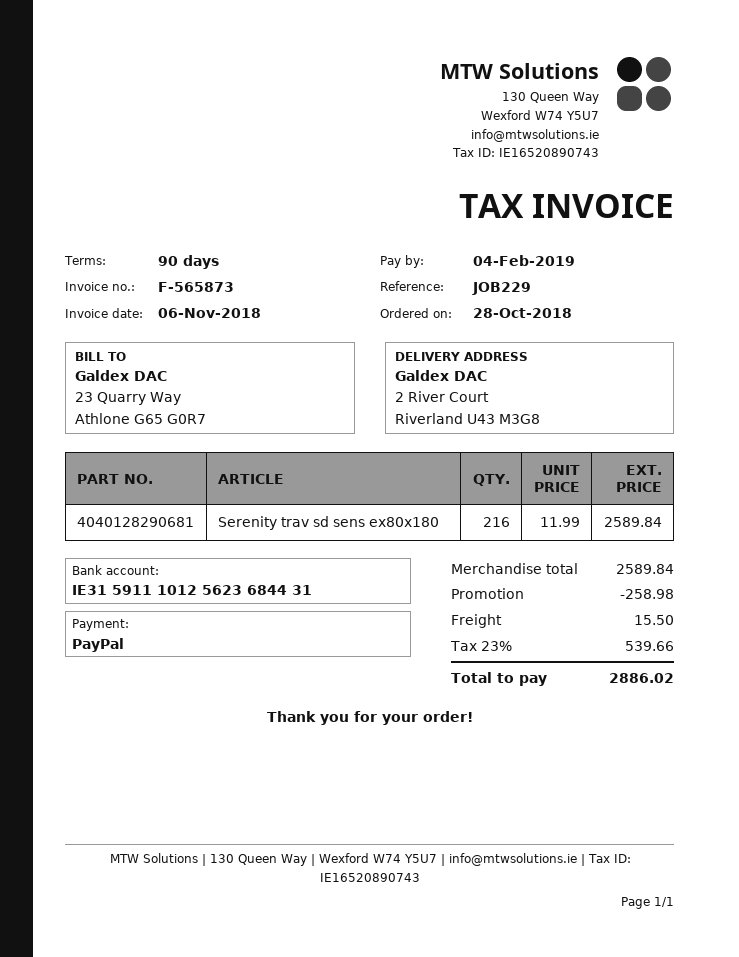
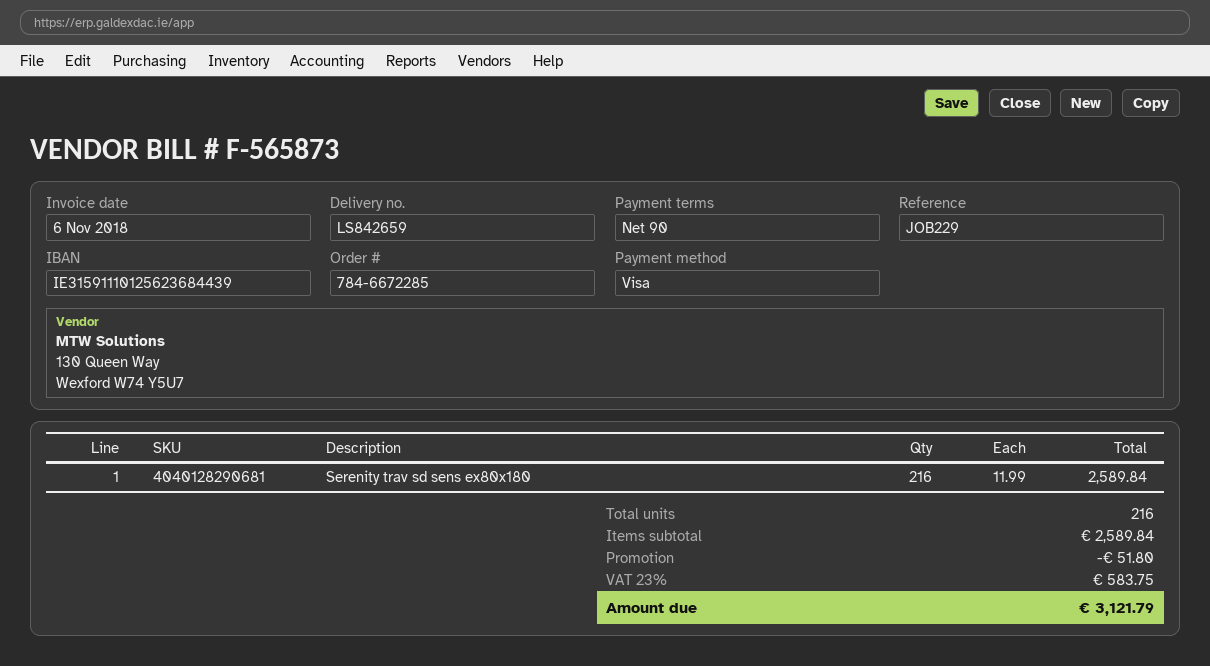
payment method: PayPal -> Visa
bank account: IE31591110125623684431 -> IE31591110125623684439
discount: 258.98 -> 51.80
shipping: 15.50 -> none
tax: 23% = 539.66 -> 23% = 583.75
total: 2886.02 -> 3121.79

